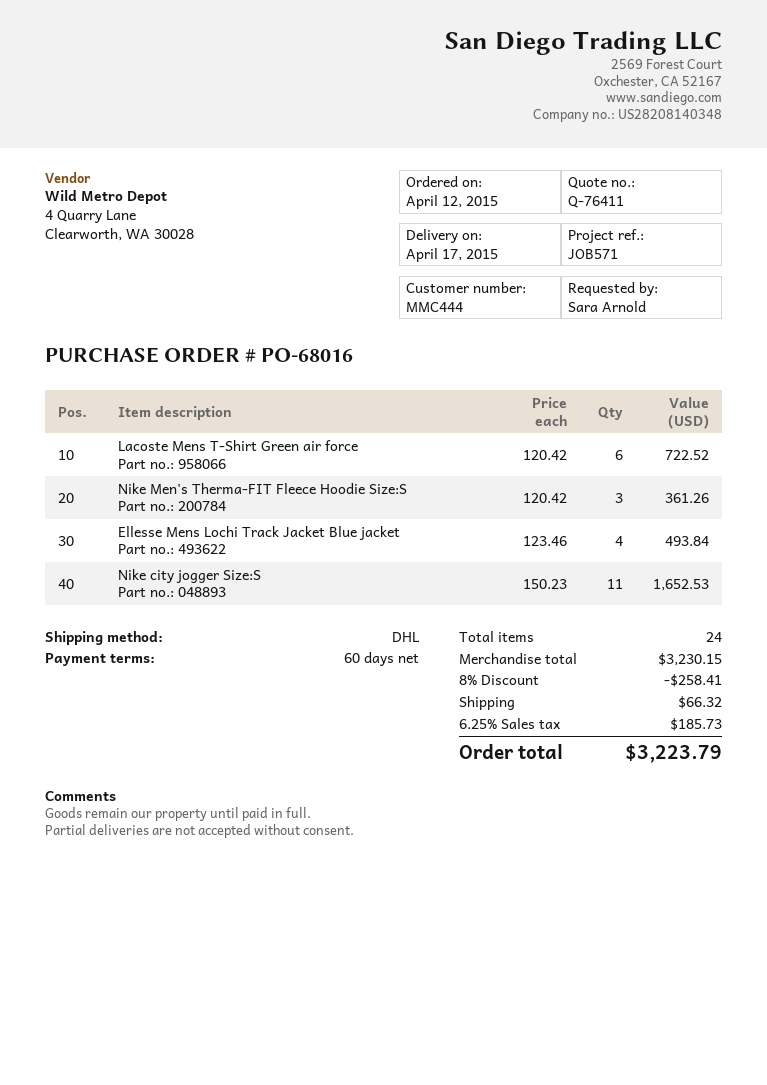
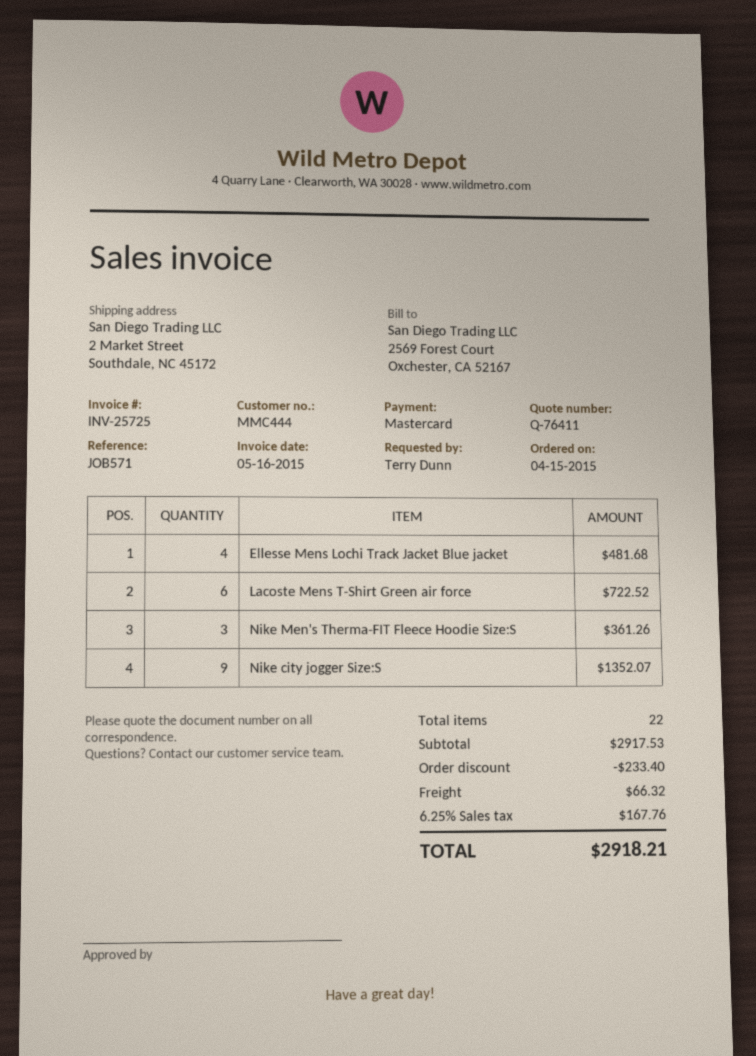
order date: 2015-04-12 -> 2015-04-15
ordered by: Sara Arnold -> Terry Dunn
Ellesse Mens Lochi Track Jacket Blue jacket: 4 for 493.84 -> 4 for 481.68
Nike city jogger Size:S: 11 for 1652.53 -> 9 for 1352.07
total quantity: 24 -> 22
subtotal: 3230.15 -> 2917.53
discount: 258.41 -> 233.40
tax: 6.25% = 185.73 -> 6.25% = 167.76
total: 3223.79 -> 2918.21

